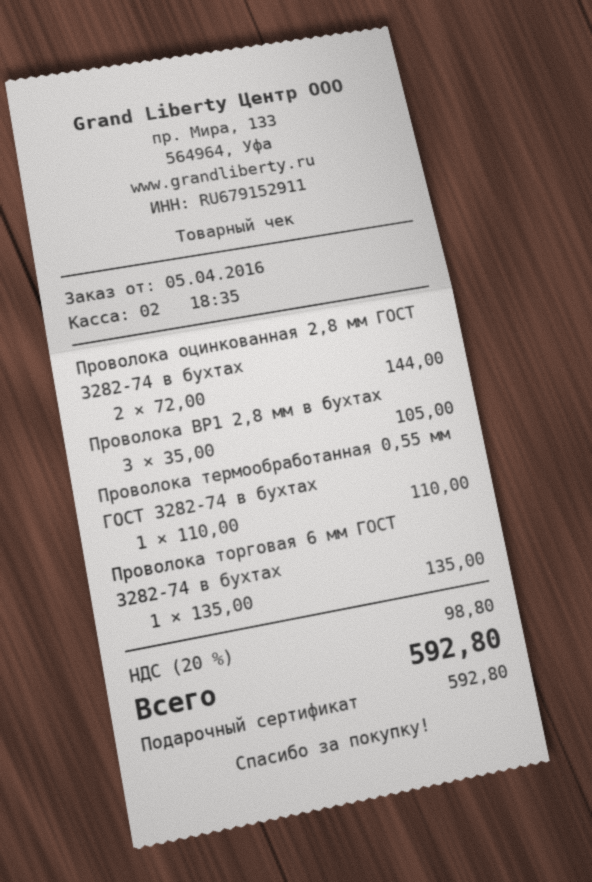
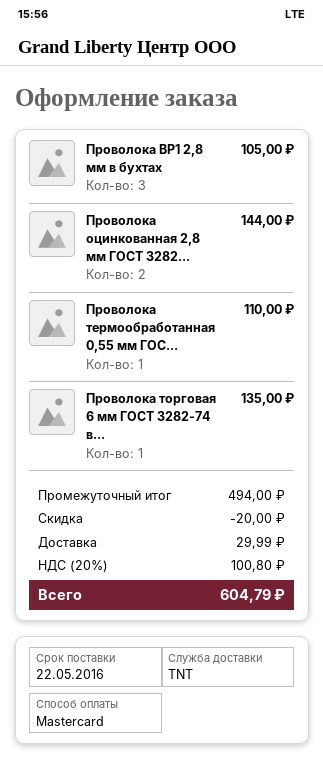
payment method: gift card -> Mastercard
discount: none -> 20.00
shipping: none -> 29.99
tax: 20% = 98.80 -> 20% = 100.80
total: 592.80 -> 604.79

